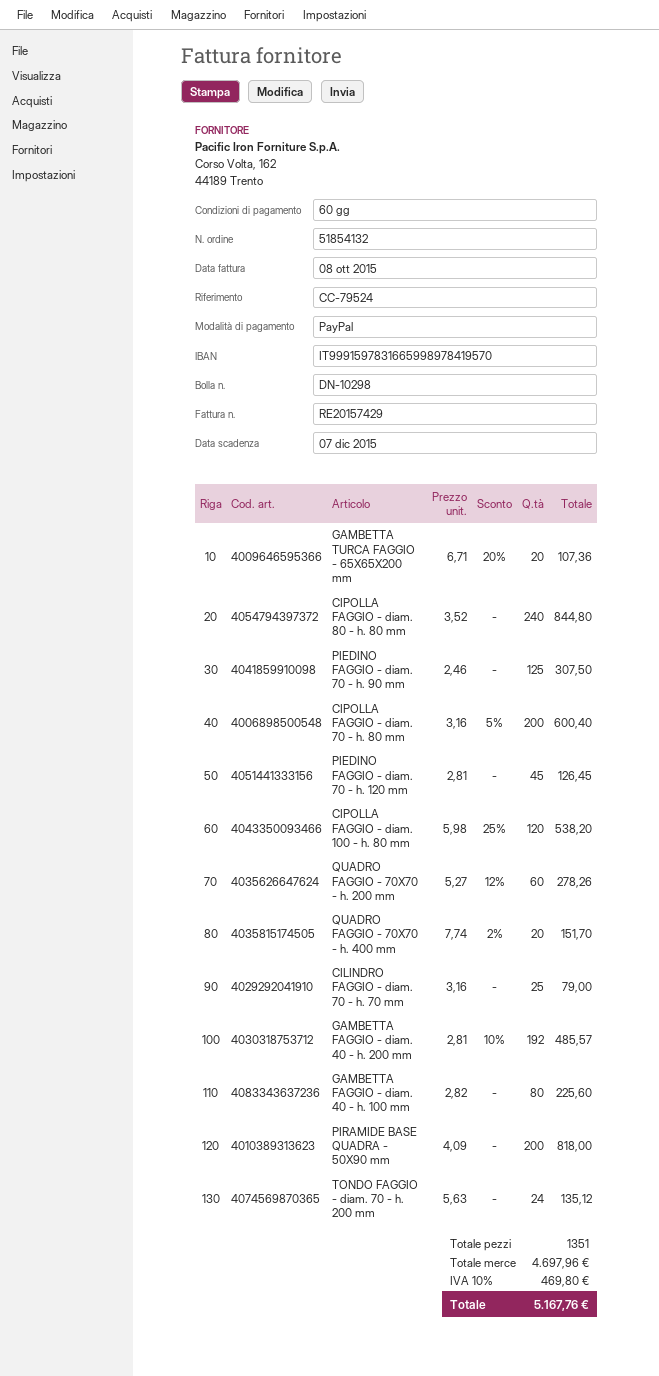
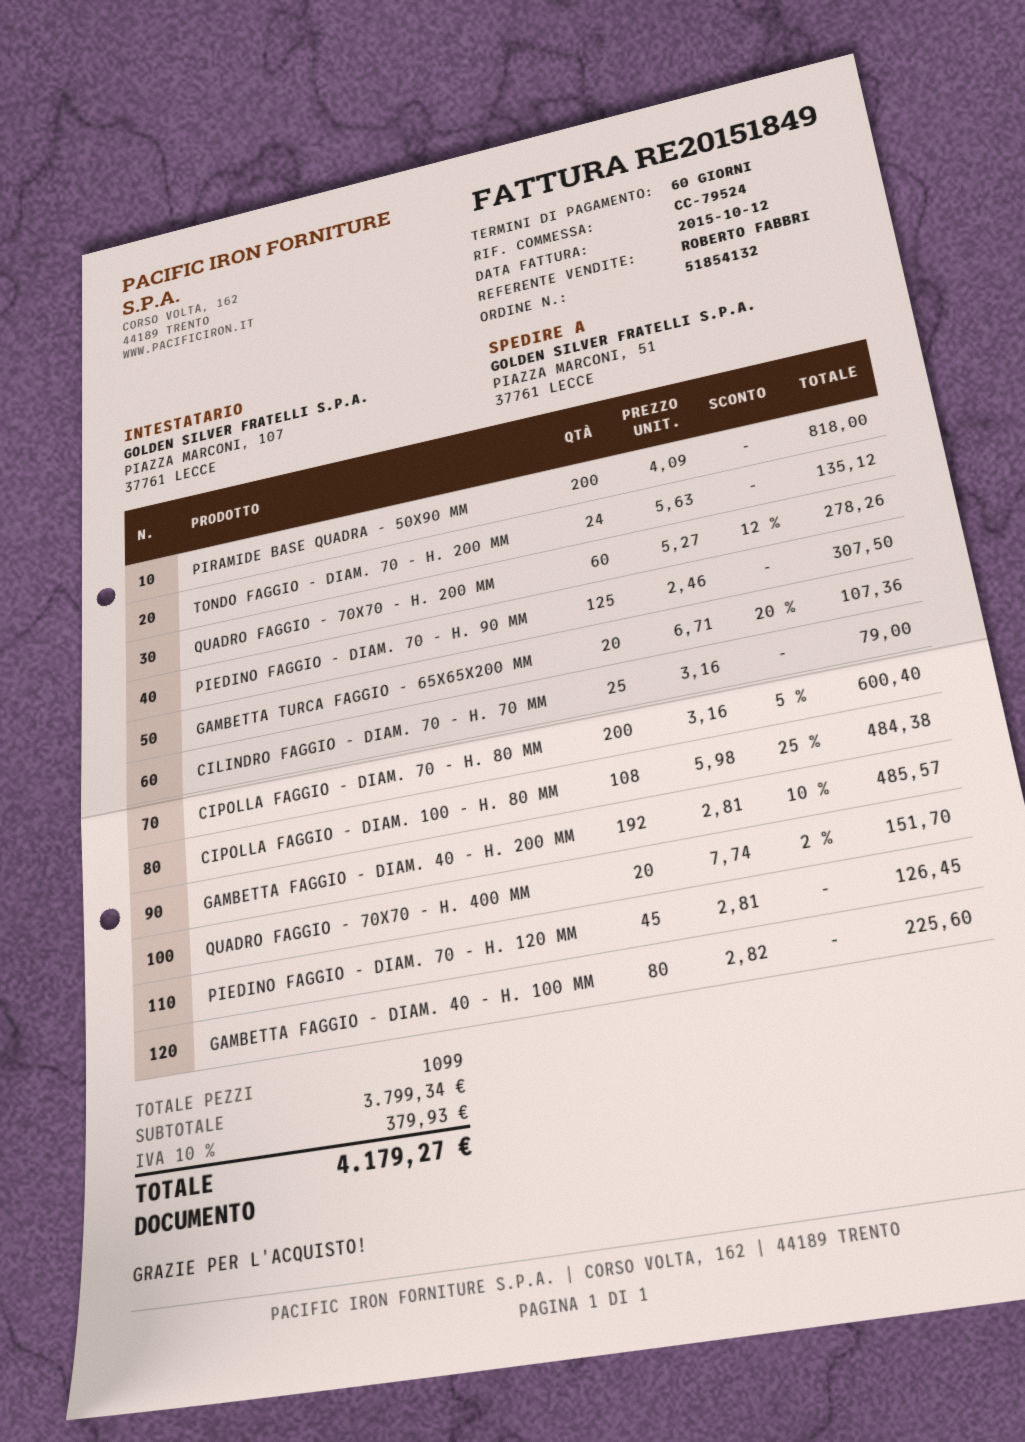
invoice number: RE20157429 -> RE20151849
invoice date: 2015-10-08 -> 2015-10-12
CIPOLLA FAGGIO - diam. 80 - h. 80 mm: 240 x 3.52 = 844.80 -> none
CIPOLLA FAGGIO - diam. 100 - h. 80 mm: 120 x 5.98 - 25% = 538.20 -> 108 x 5.98 - 25% = 484.38
total quantity: 1351 -> 1099
subtotal: 4697.96 -> 3799.34
tax: 10% = 469.80 -> 10% = 379.93
total: 5167.76 -> 4179.27

